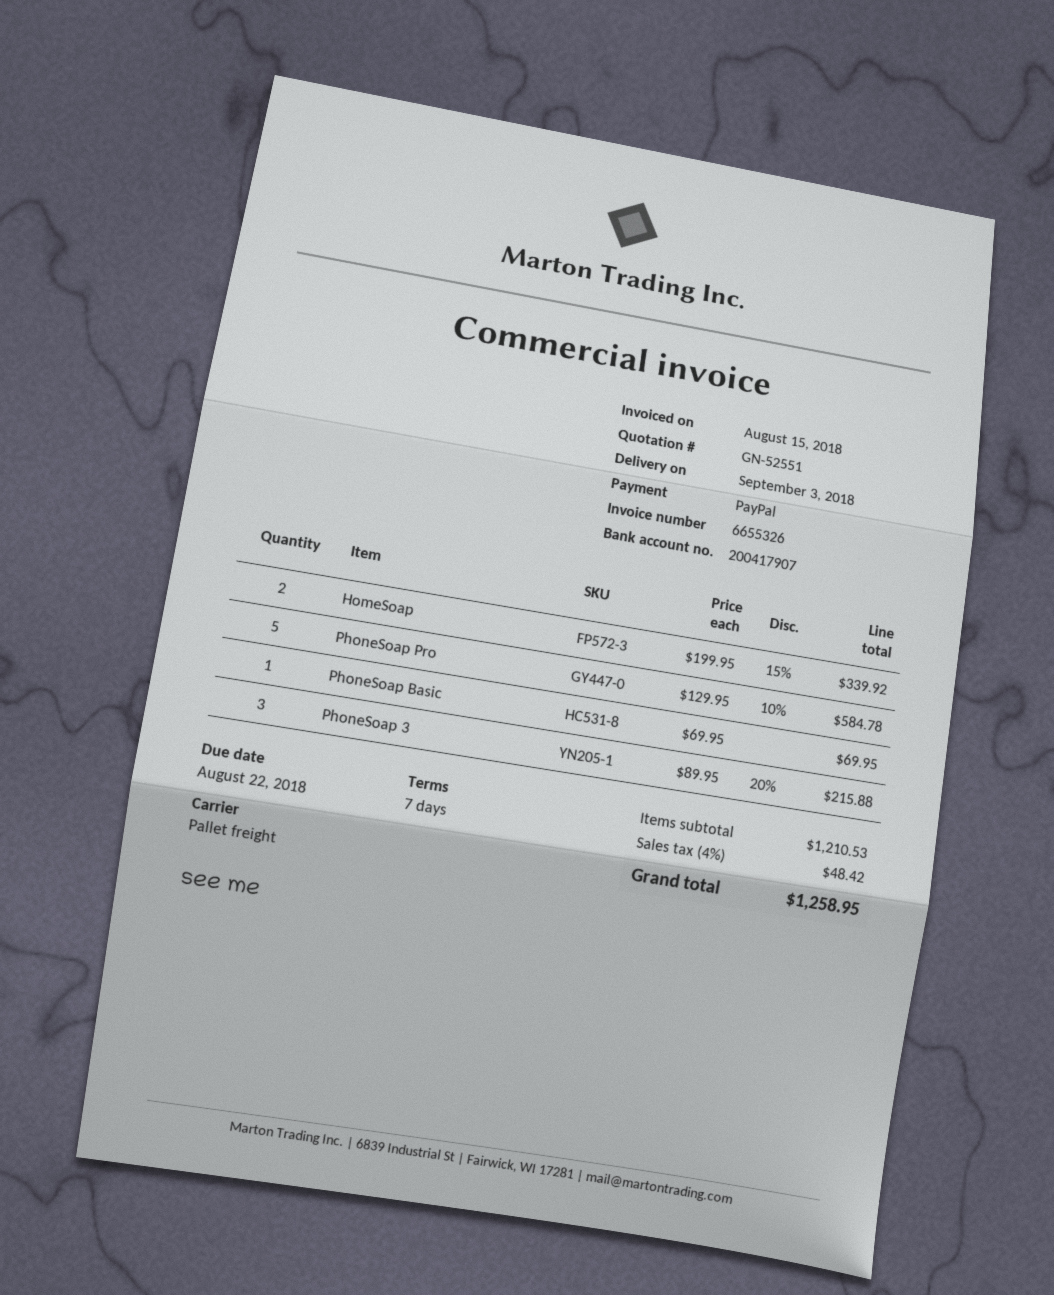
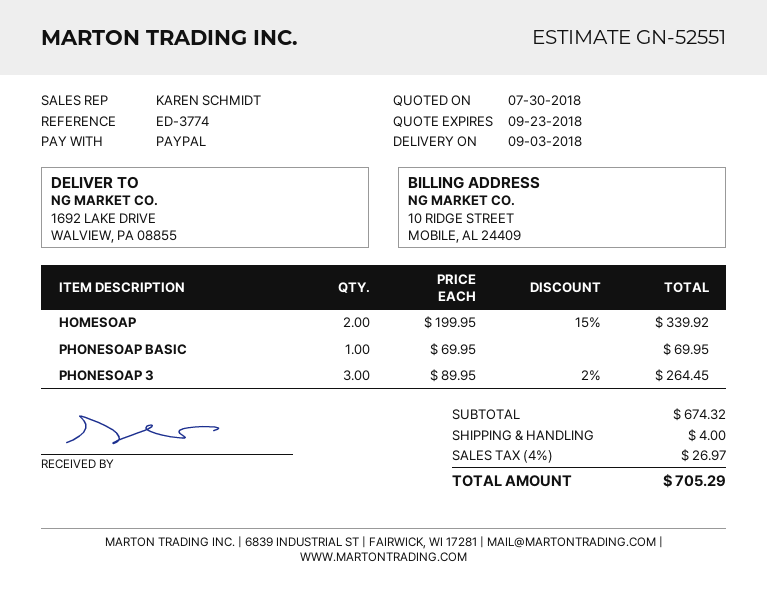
PhoneSoap Pro: 5 x 129.95 - 10% = 584.78 -> none
PhoneSoap 3: 3 x 89.95 - 20% = 215.88 -> 3 x 89.95 - 2% = 264.45
subtotal: 1210.53 -> 674.32
shipping: none -> 4.00
tax: 4% = 48.42 -> 4% = 26.97
total: 1258.95 -> 705.29

